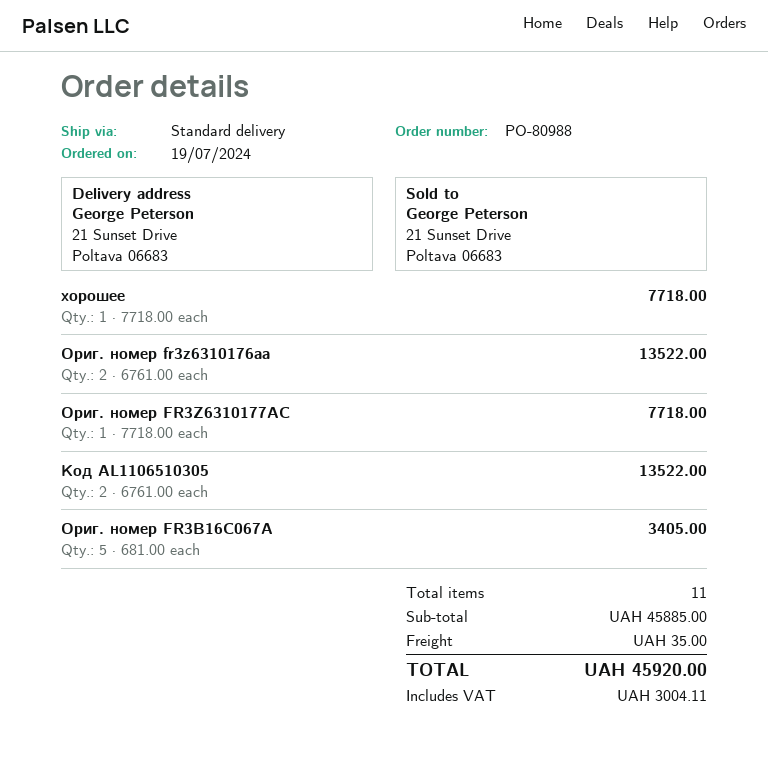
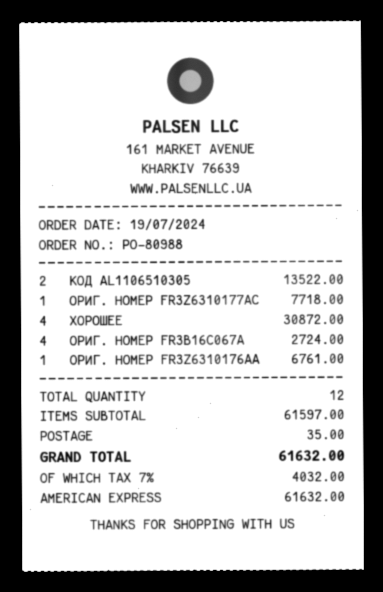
хорошее: 1 for 7718.00 -> 4 for 30872.00
Ориг. номер fr3z6310176aa: 2 for 13522.00 -> 1 for 6761.00
Ориг. номер FR3B16C067A: 5 for 3405.00 -> 4 for 2724.00
total quantity: 11 -> 12
subtotal: 45885.00 -> 61597.00
tax: 3004.11 -> 4032.00
total: 45920.00 -> 61632.00

